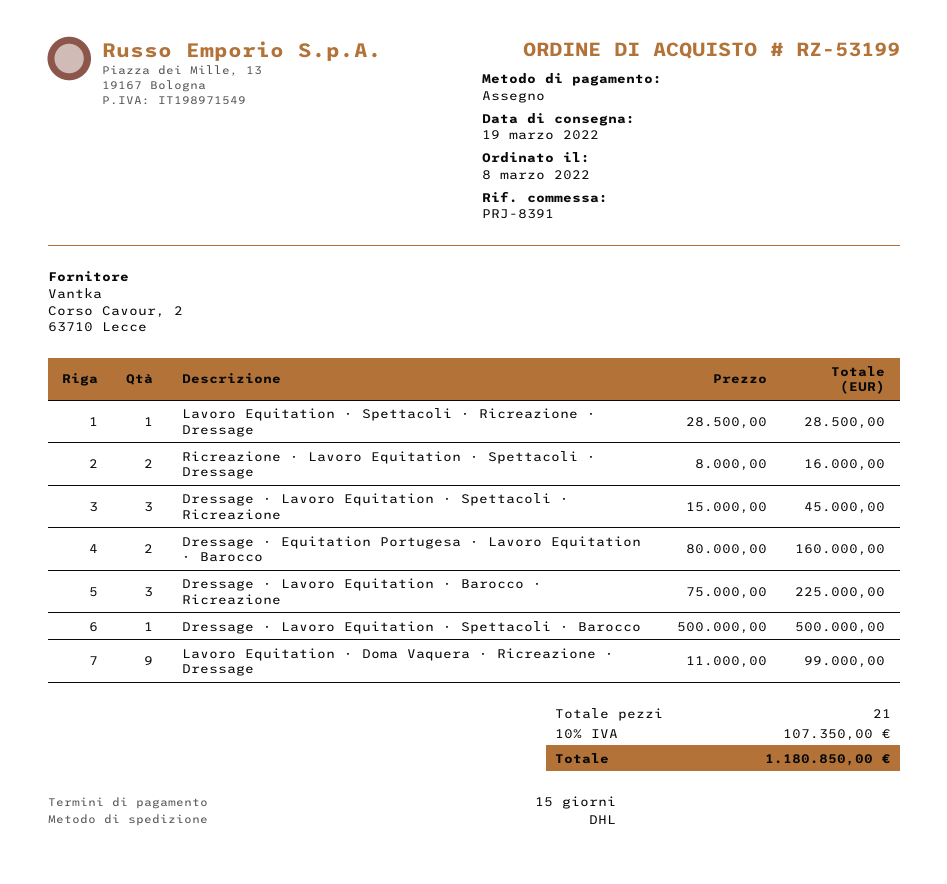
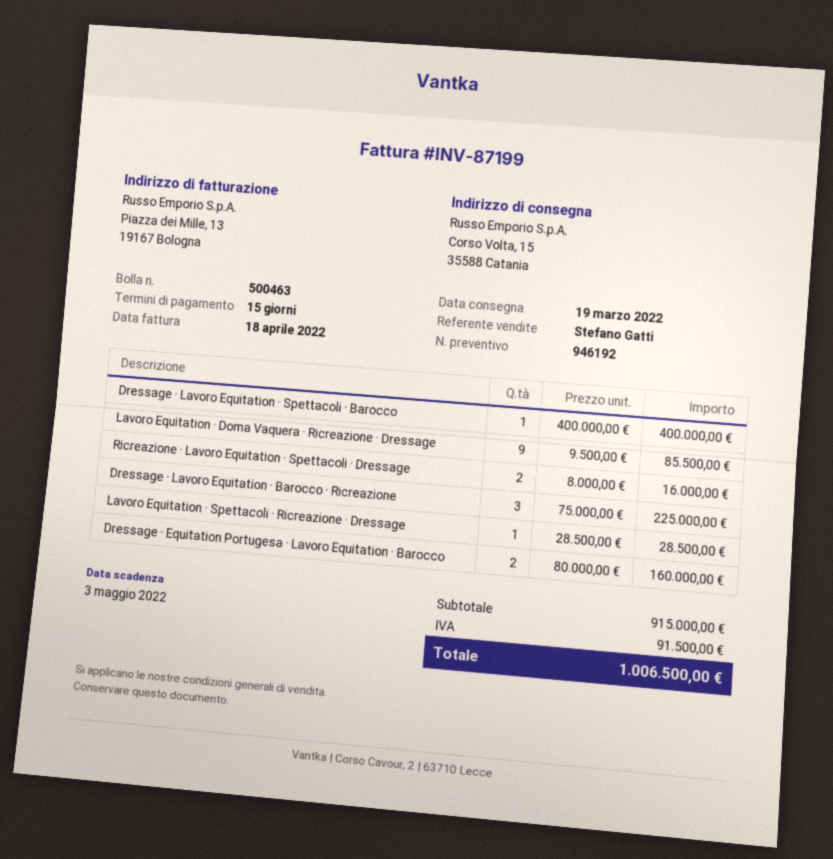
Dressage · Lavoro Equitation · Spettacoli · Ricreazione: 3 x 15000.00 = 45000.00 -> none
Dressage · Lavoro Equitation · Spettacoli · Barocco: 1 x 500000.00 = 500000.00 -> 1 x 400000.00 = 400000.00
Lavoro Equitation · Doma Vaquera · Ricreazione · Dressage: 9 x 11000.00 = 99000.00 -> 9 x 9500.00 = 85500.00
tax: 107350.00 -> 91500.00
total: 1180850.00 -> 1006500.00

